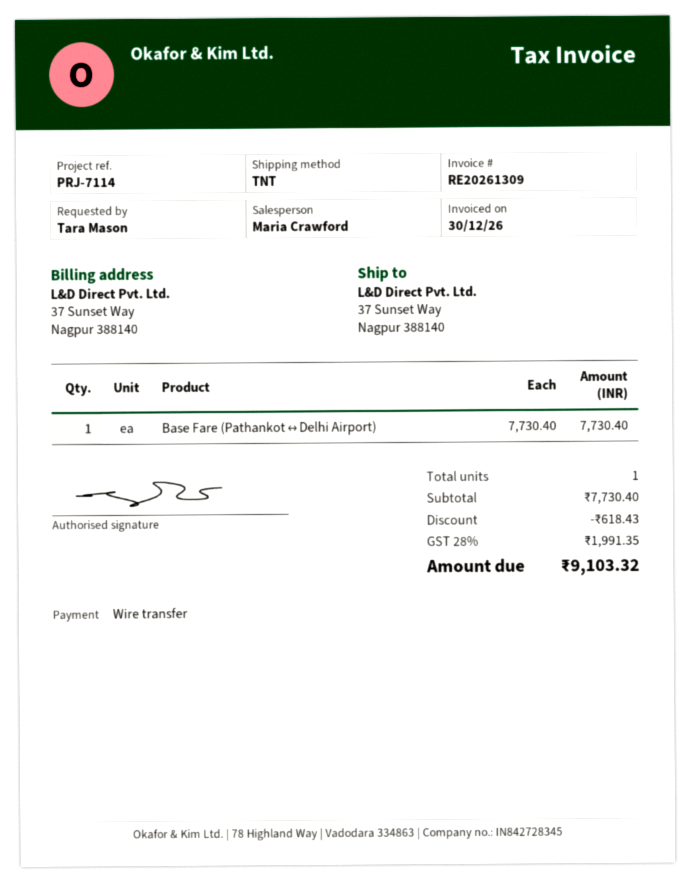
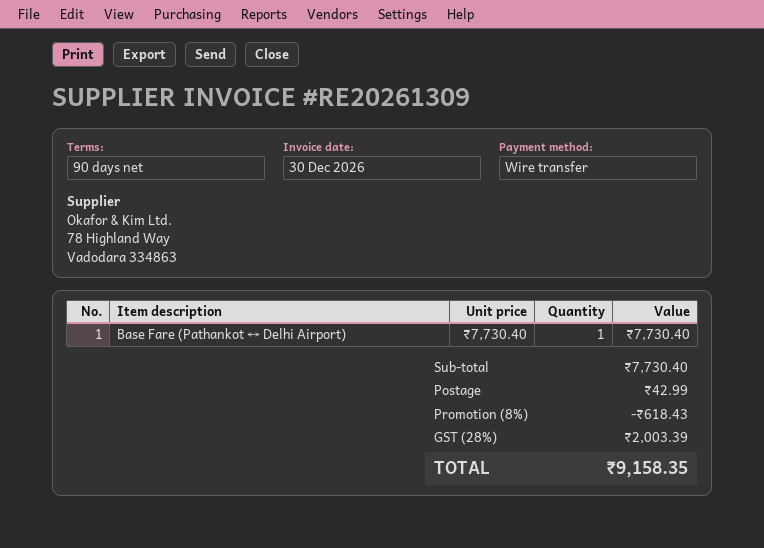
shipping: none -> 42.99
tax: 28% = 1991.35 -> 28% = 2003.39
total: 9103.32 -> 9158.35

